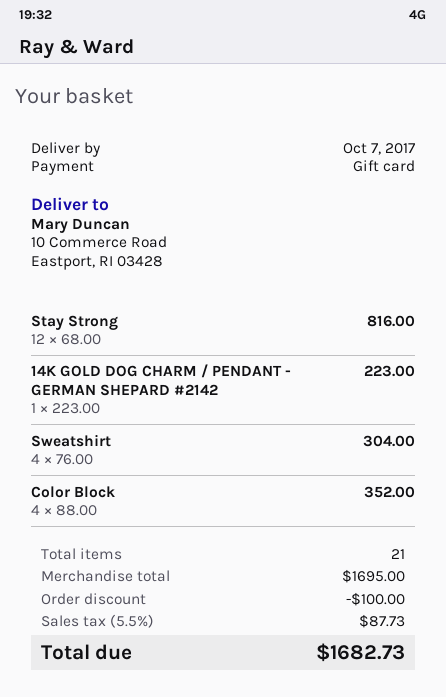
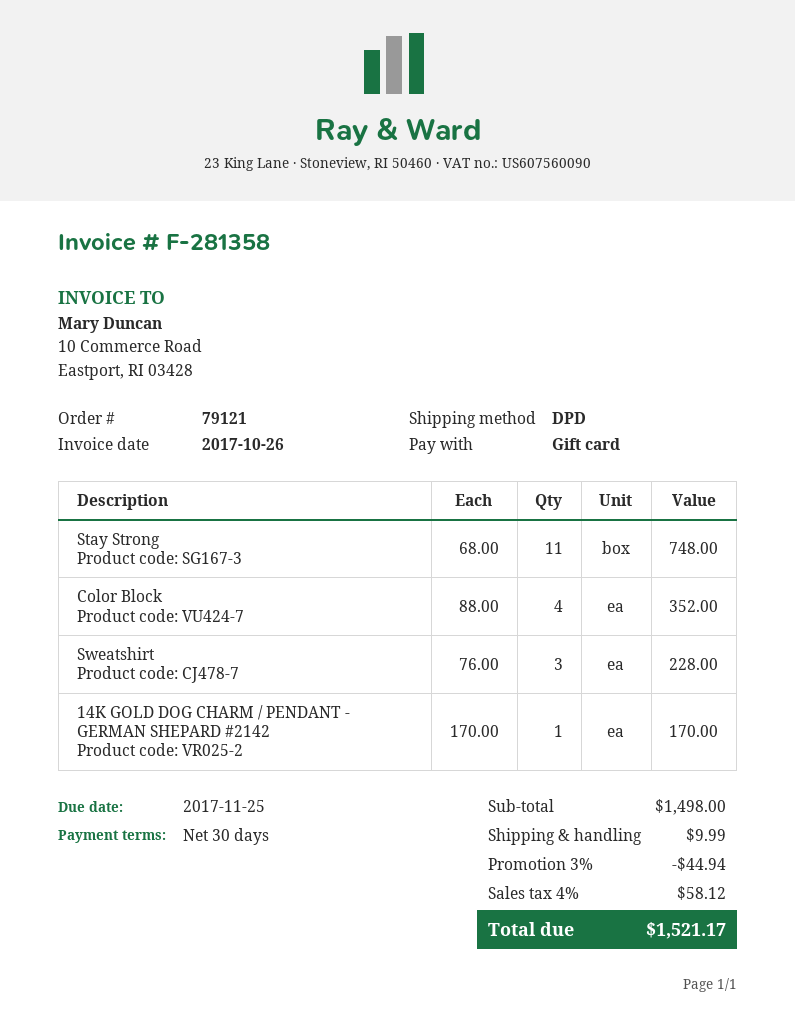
Stay Strong: 12 x 68.00 = 816.00 -> 11 x 68.00 = 748.00
14K GOLD DOG CHARM / PENDANT - GERMAN SHEPARD #2142: 1 x 223.00 = 223.00 -> 1 x 170.00 = 170.00
Sweatshirt: 4 x 76.00 = 304.00 -> 3 x 76.00 = 228.00
subtotal: 1695.00 -> 1498.00
discount: 100.00 -> 44.94
shipping: none -> 9.99
tax: 5.5% = 87.73 -> 4% = 58.12
total: 1682.73 -> 1521.17

